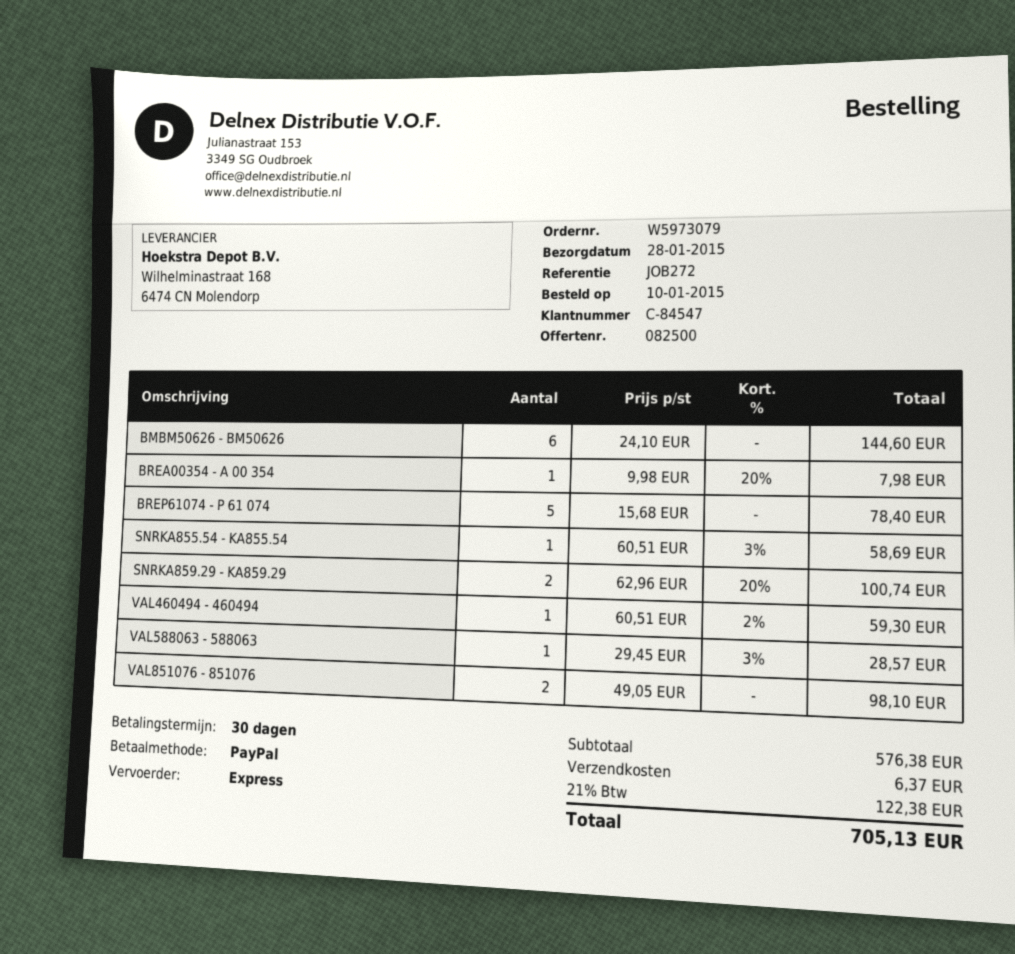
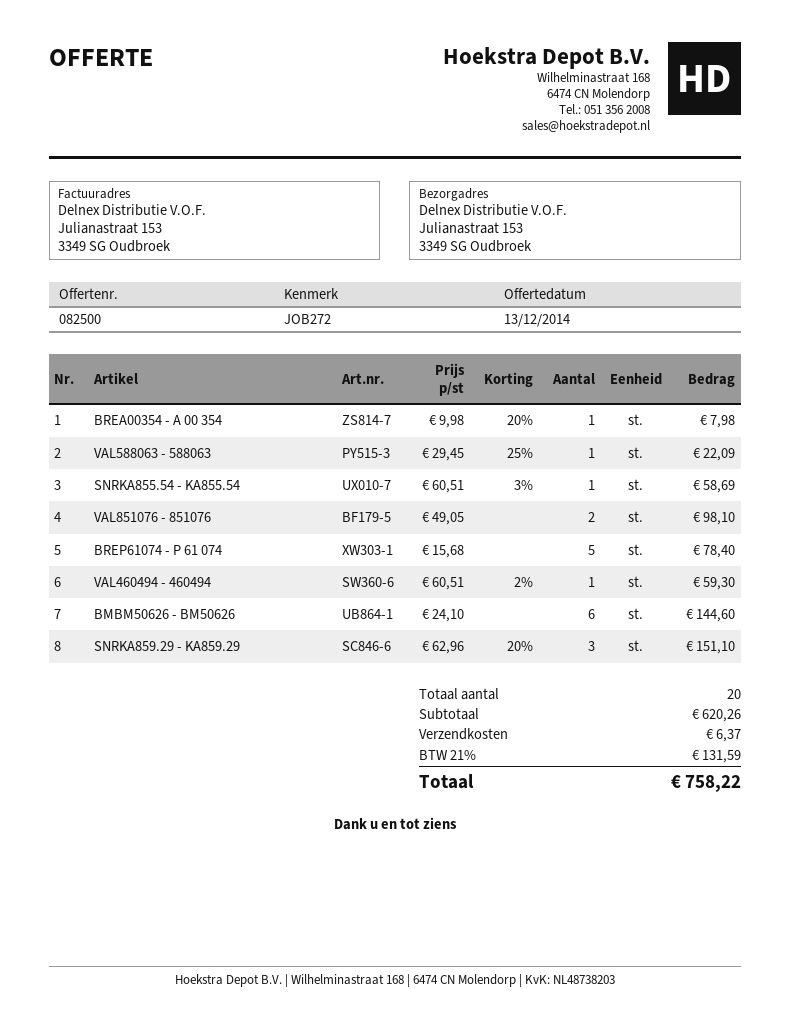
SNRKA859.29 - KA859.29: 2 x 62.96 - 20% = 100.74 -> 3 x 62.96 - 20% = 151.10
VAL588063 - 588063: 1 x 29.45 - 3% = 28.57 -> 1 x 29.45 - 25% = 22.09
subtotal: 576.38 -> 620.26
tax: 21% = 122.38 -> 21% = 131.59
total: 705.13 -> 758.22

